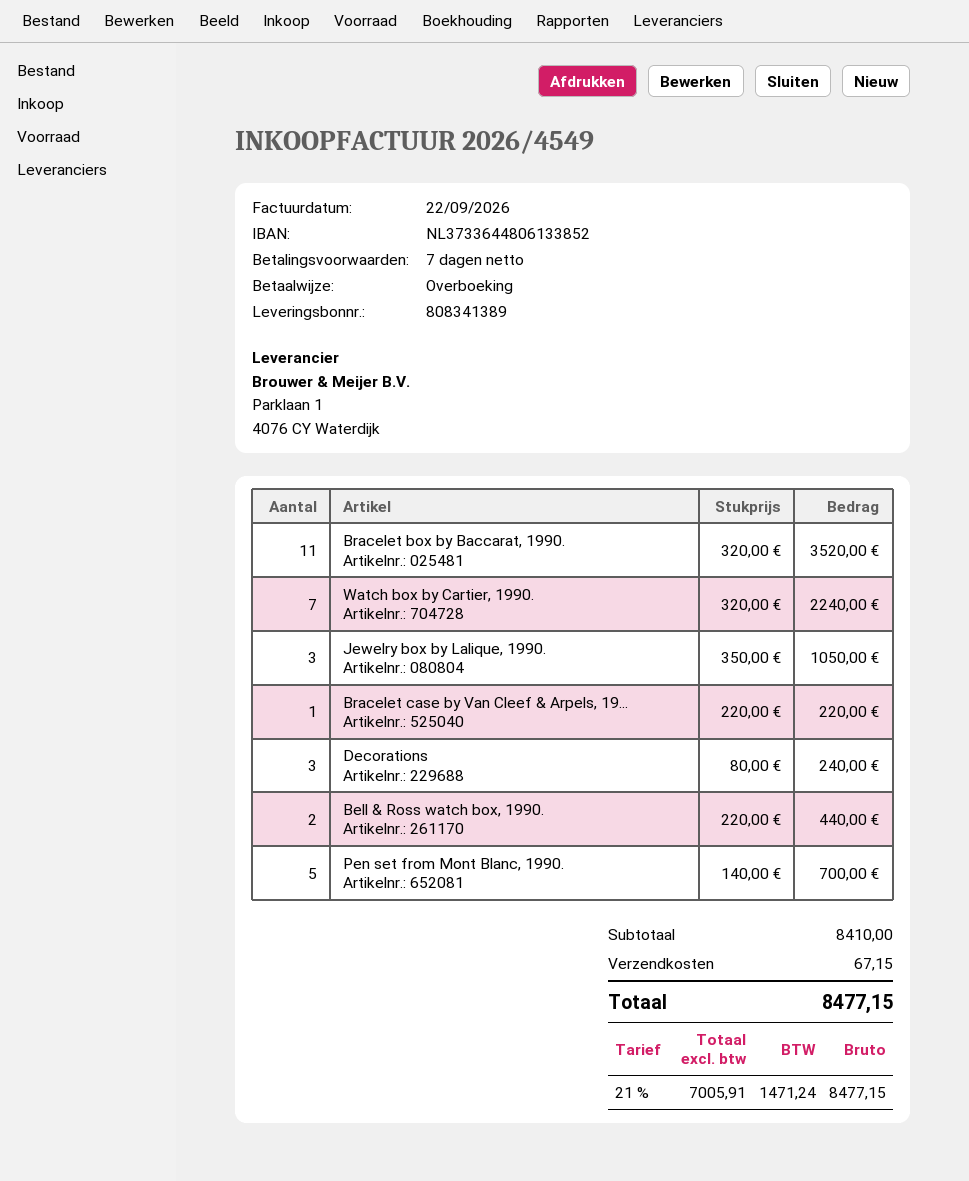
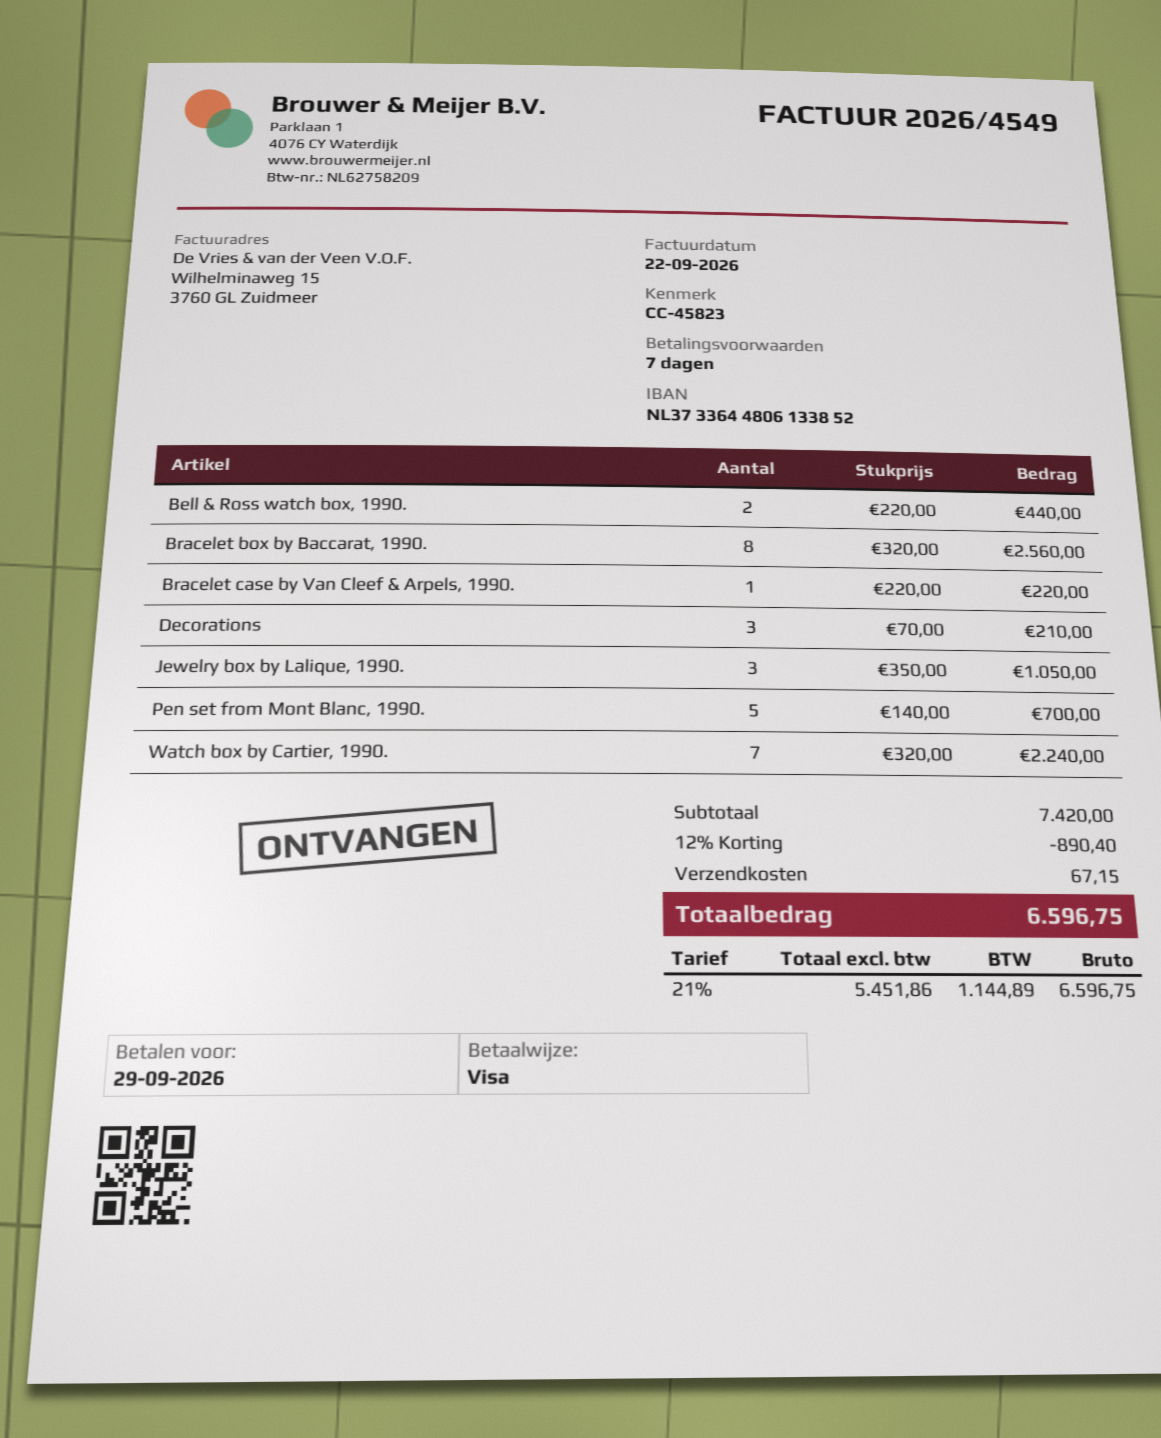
payment method: bank transfer -> Visa
Bracelet box by Baccarat, 1990.: 11 x 320.00 = 3520.00 -> 8 x 320.00 = 2560.00
Decorations: 3 x 80.00 = 240.00 -> 3 x 70.00 = 210.00
subtotal: 8410.00 -> 7420.00
discount: none -> 12% = 890.40
net: 7005.91 -> 5451.86
tax: 21% = 1471.24 -> 21% = 1144.89
total: 8477.15 -> 6596.75

